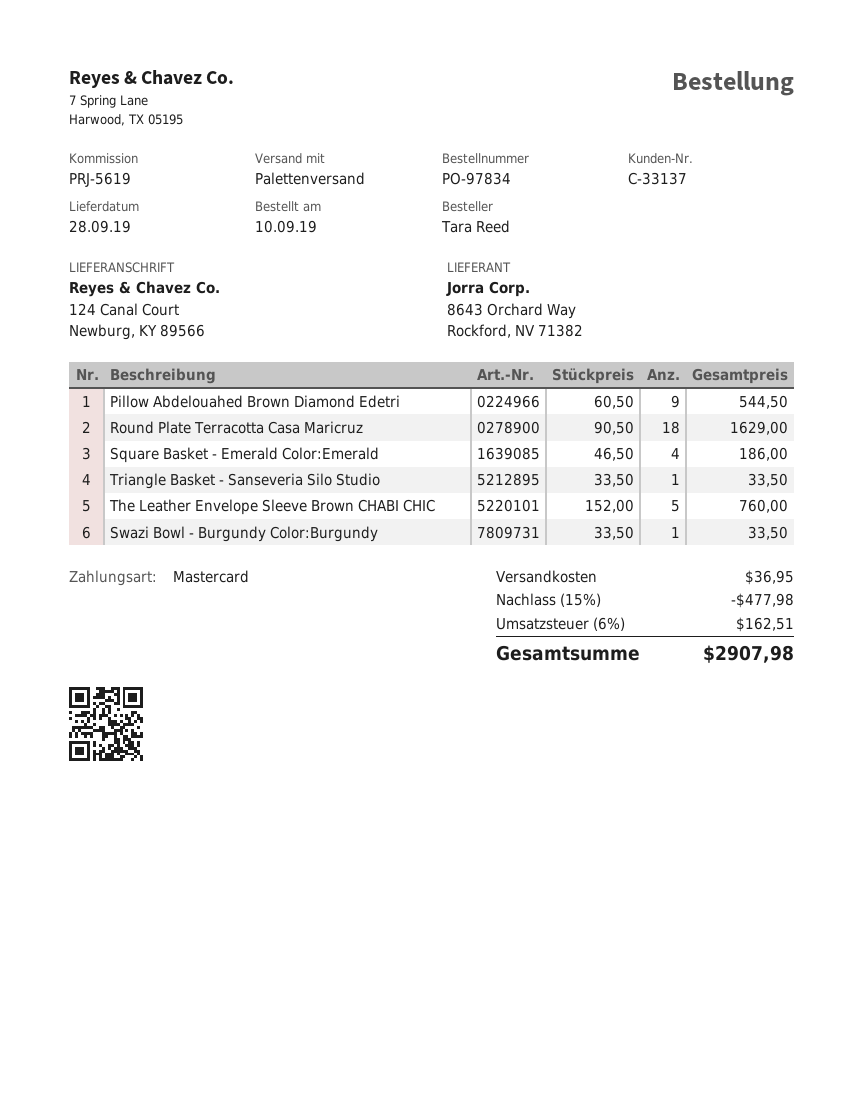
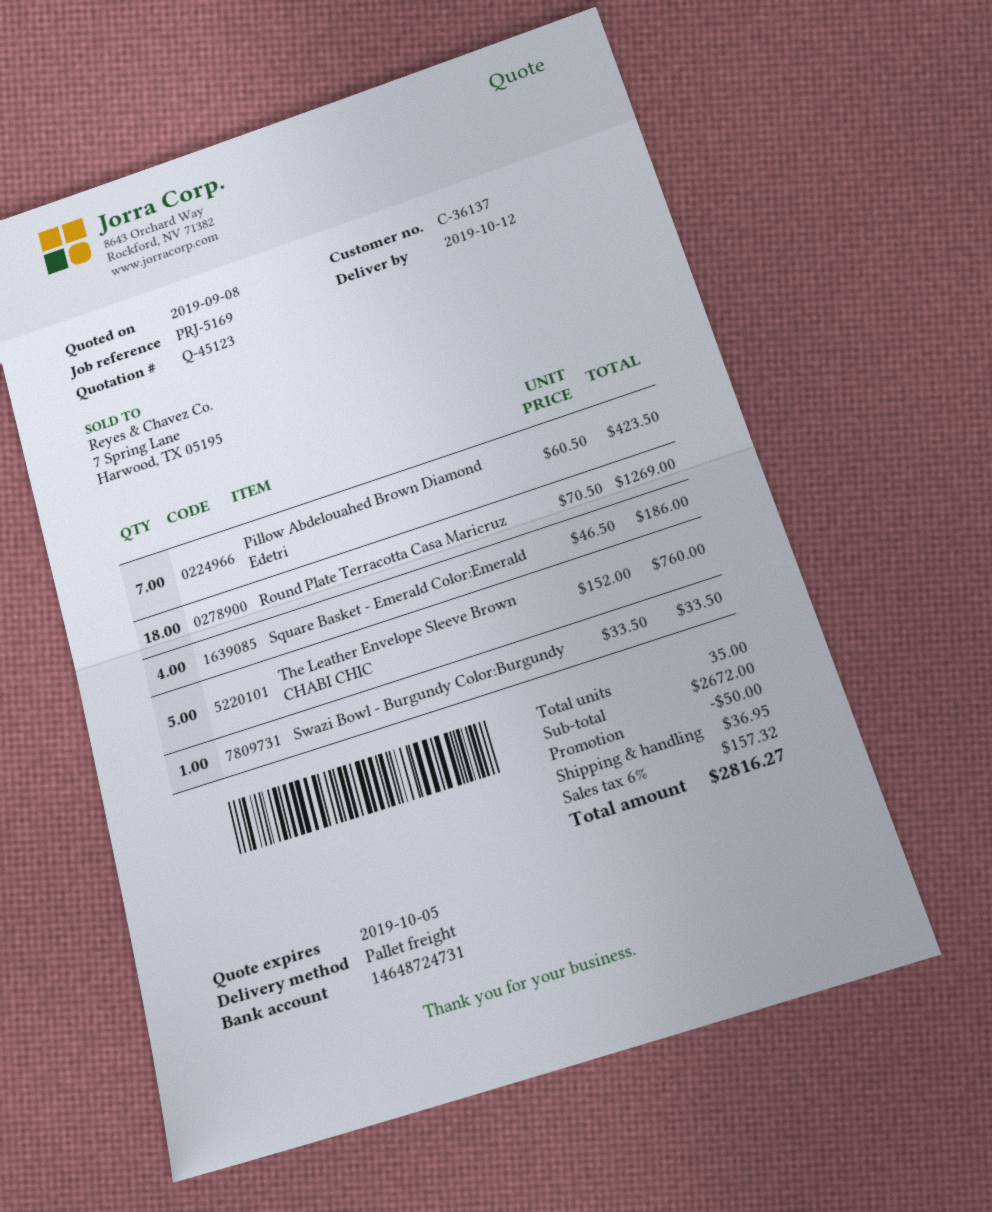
delivery date: 2019-09-28 -> 2019-10-12
customer number: C-33137 -> C-36137
reference: PRJ-5619 -> PRJ-5169
Pillow Abdelouahed Brown Diamond Edetri: 9 x 60.50 = 544.50 -> 7 x 60.50 = 423.50
Round Plate Terracotta Casa Maricruz: 18 x 90.50 = 1629.00 -> 18 x 70.50 = 1269.00
Triangle Basket - Sanseveria Silo Studio: 1 x 33.50 = 33.50 -> none
discount: 477.98 -> 50.00
tax: 6% = 162.51 -> 6% = 157.32
total: 2907.98 -> 2816.27

